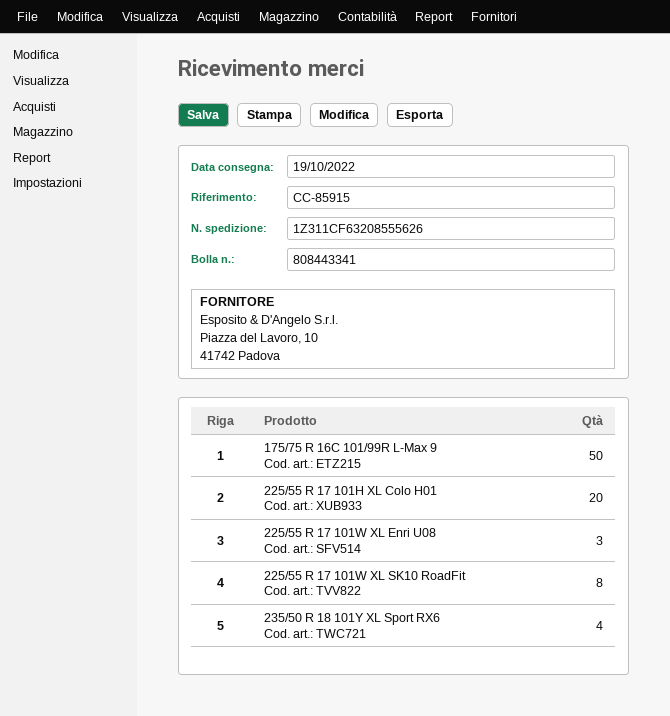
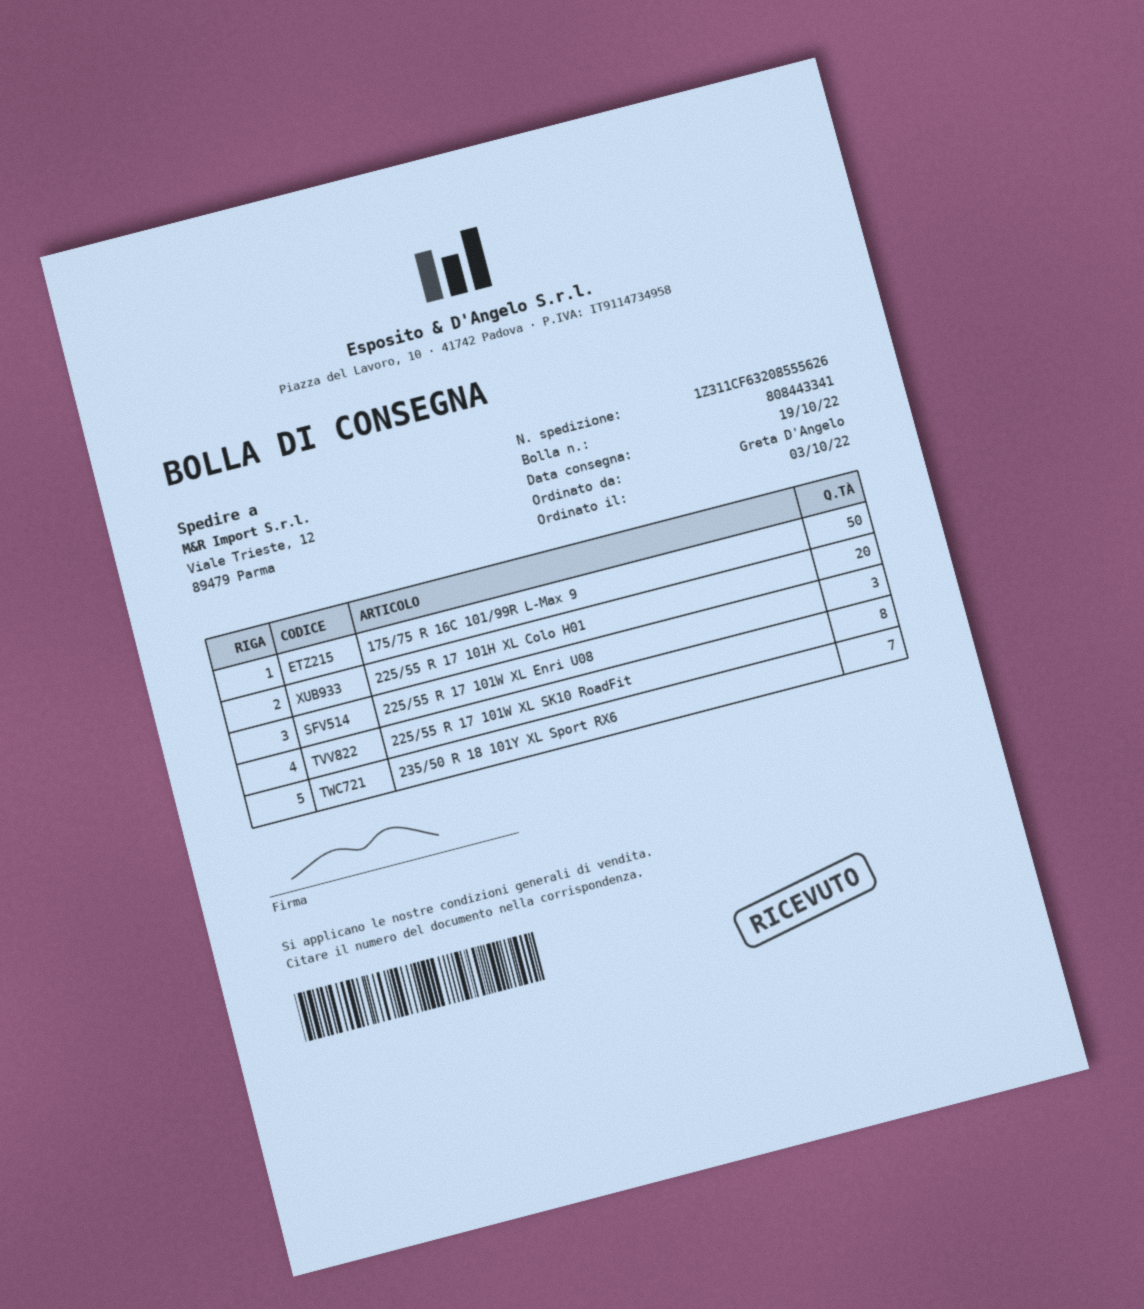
235/50 R 18 101Y XL Sport RX6: 4 -> 7

